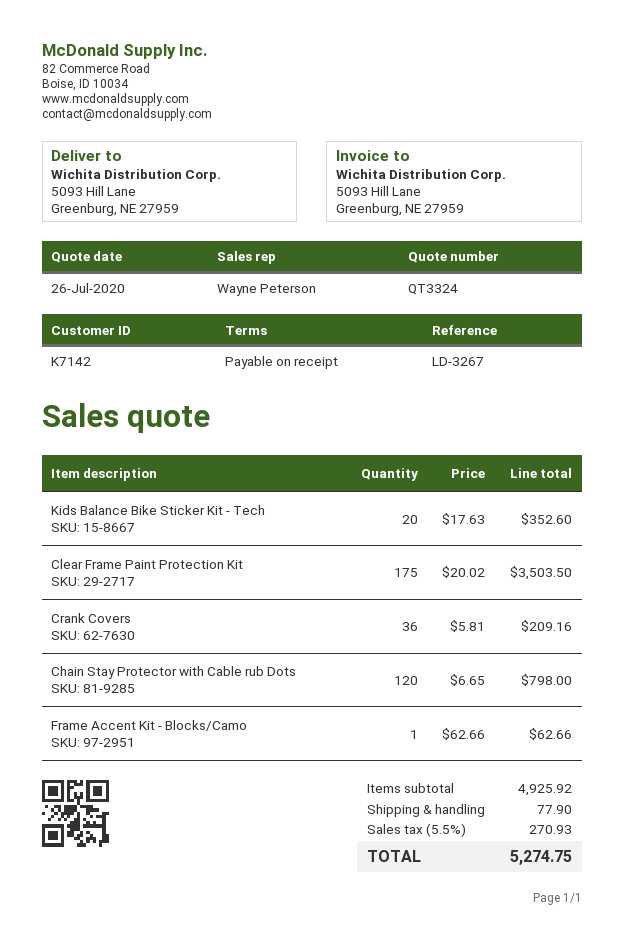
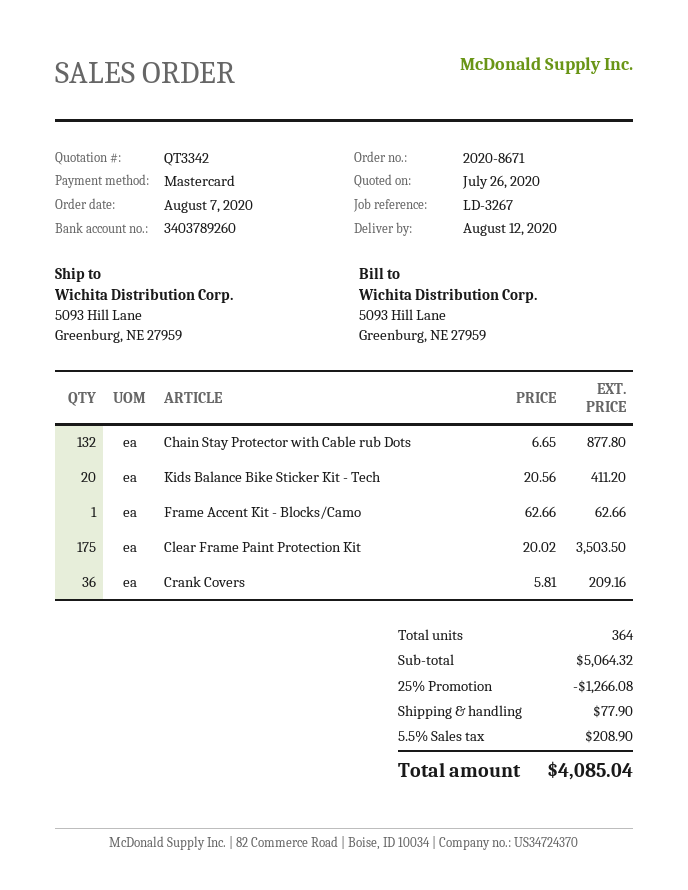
quote number: QT3324 -> QT3342
Kids Balance Bike Sticker Kit - Tech: 20 x 17.63 = 352.60 -> 20 x 20.56 = 411.20
Chain Stay Protector with Cable rub Dots: 120 x 6.65 = 798.00 -> 132 x 6.65 = 877.80
subtotal: 4925.92 -> 5064.32
discount: none -> 25% = 1266.08
tax: 5.5% = 270.93 -> 5.5% = 208.90
total: 5274.75 -> 4085.04

